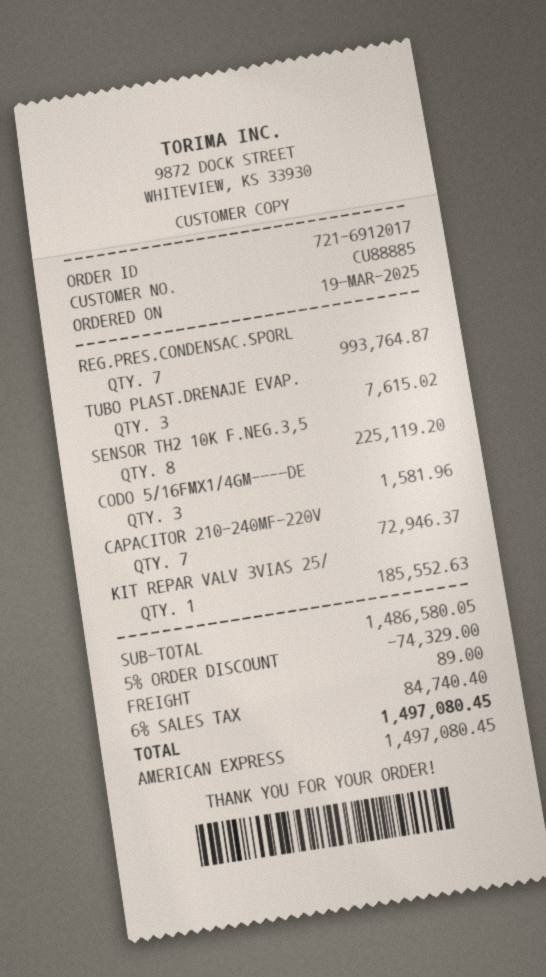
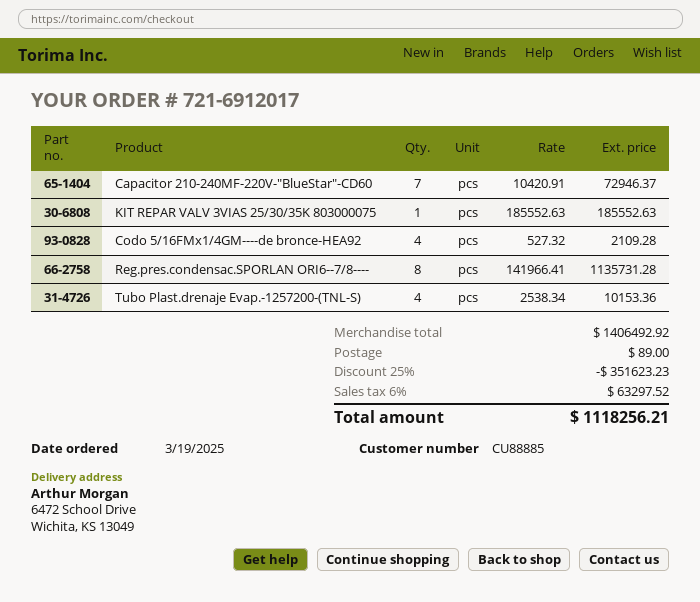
REG.PRES.CONDENSAC.SPORL: 7 for 993764.87 -> 8 for 1135731.28
TUBO PLAST.DRENAJE EVAP.: 3 for 7615.02 -> 4 for 10153.36
SENSOR TH2 10K F.NEG.3,5: 8 for 225119.20 -> none
CODO 5/16FMX1/4GM----DE: 3 for 1581.96 -> 4 for 2109.28
subtotal: 1486580.05 -> 1406492.92
discount: 5% = 74329.00 -> 25% = 351623.23
tax: 6% = 84740.40 -> 6% = 63297.52
total: 1497080.45 -> 1118256.21

